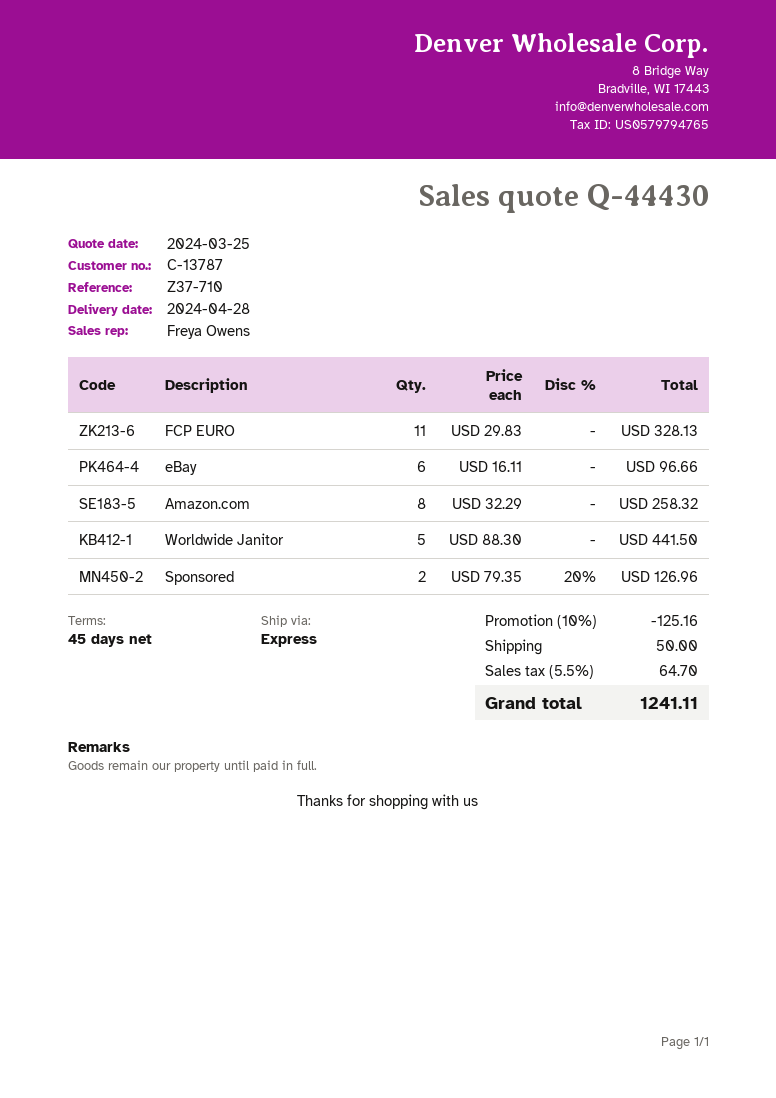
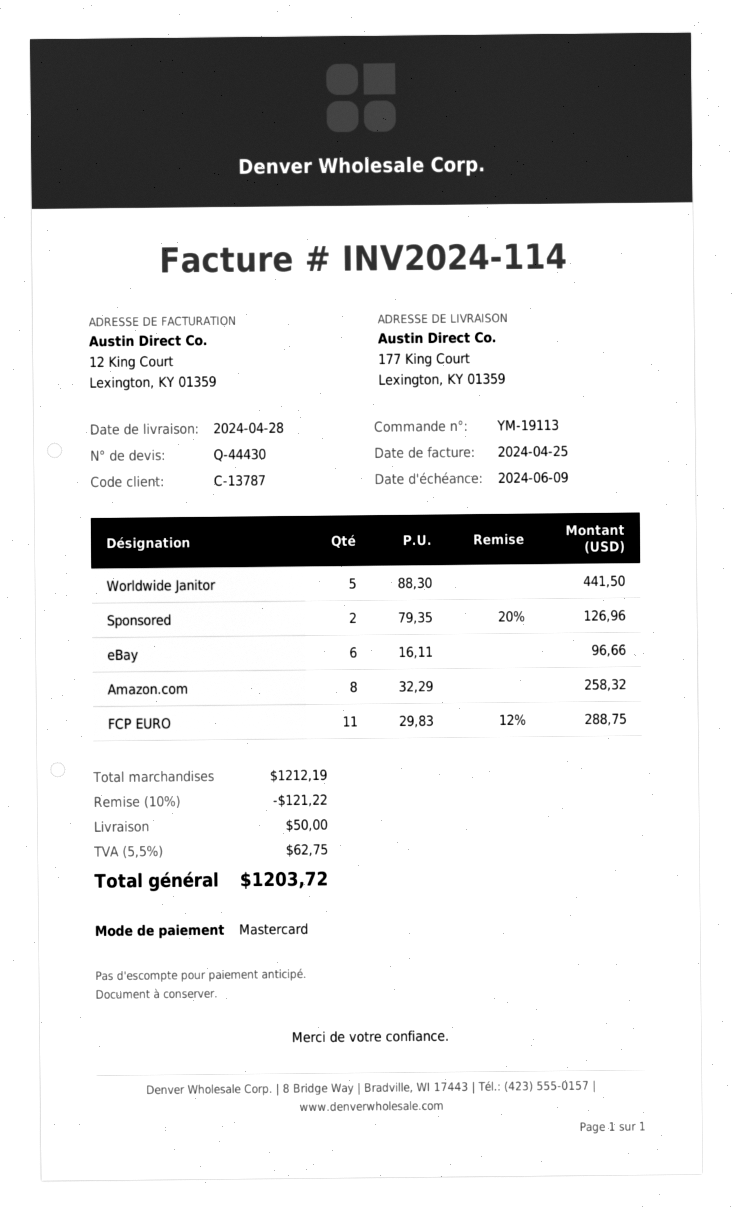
FCP EURO: 11 x 29.83 = 328.13 -> 11 x 29.83 - 12% = 288.75
discount: 10% = 125.16 -> 10% = 121.22
tax: 5.5% = 64.70 -> 5.5% = 62.75
total: 1241.11 -> 1203.72

